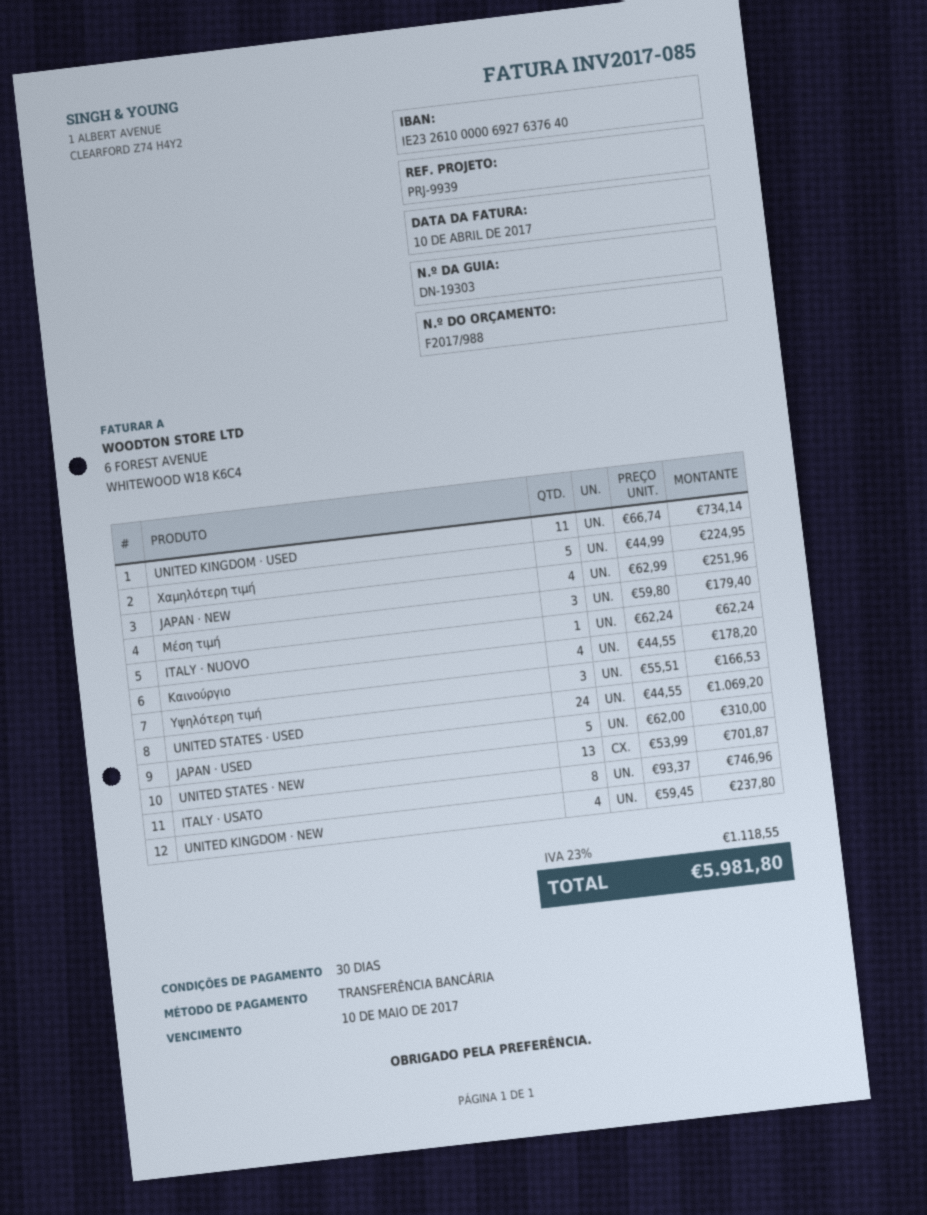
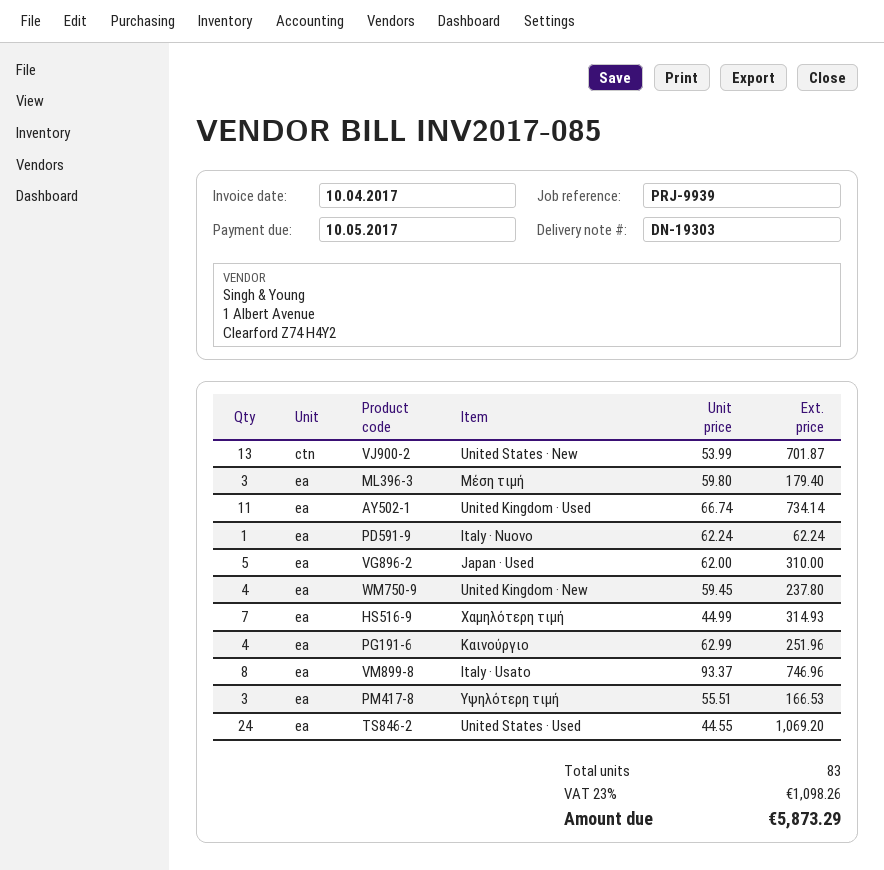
Χαμηλότερη τιμή: 5 x 44.99 = 224.95 -> 7 x 44.99 = 314.93
JAPAN · NEW: 4 x 62.99 = 251.96 -> none
Καινούργιο: 4 x 44.55 = 178.20 -> 4 x 62.99 = 251.96
tax: 23% = 1118.55 -> 23% = 1098.26
total: 5981.80 -> 5873.29

